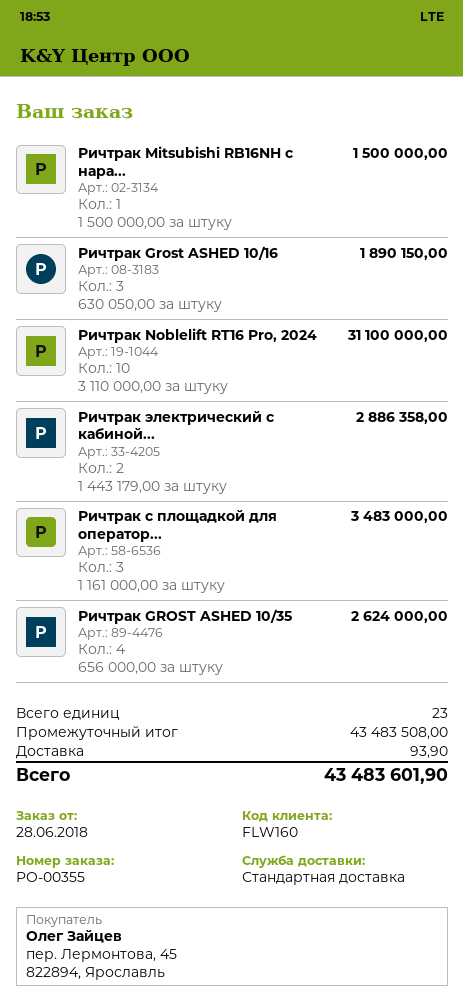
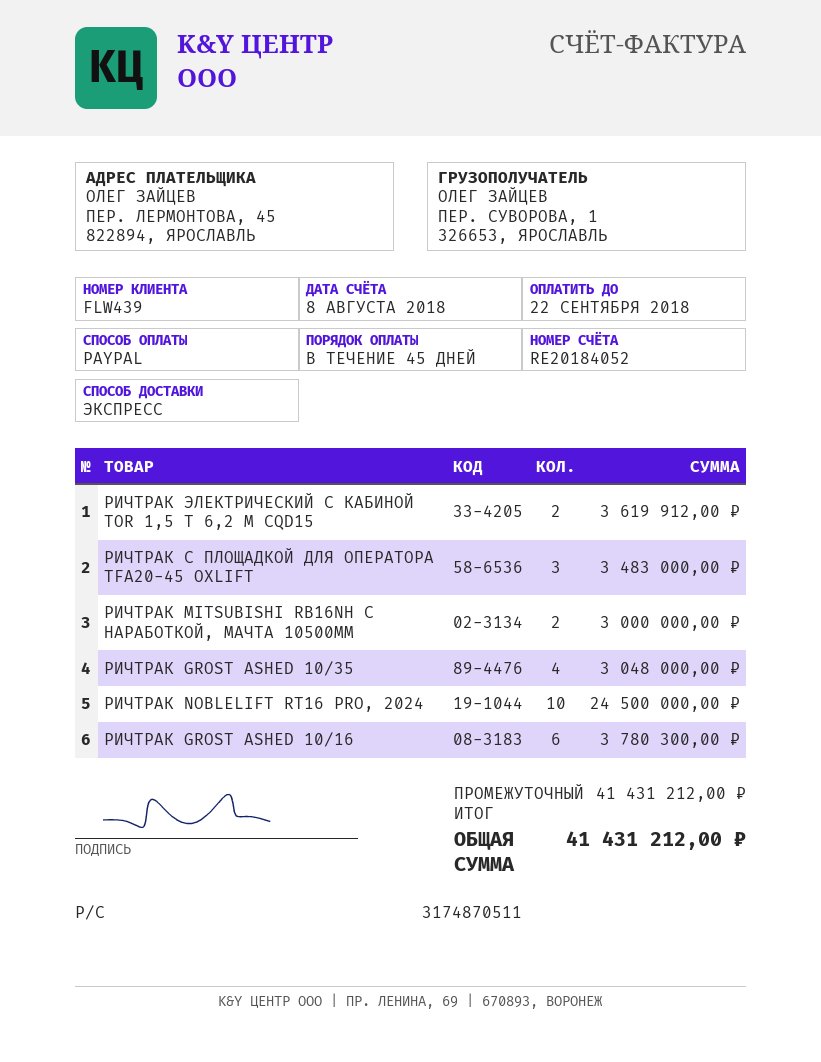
customer number: FLW160 -> FLW439
shipping method: standard -> express
Ричтрак Mitsubishi RB16NH с нара...: 1 for 1500000.00 -> 2 for 3000000.00
Ричтрак Grost ASHED 10/16: 3 for 1890150.00 -> 6 for 3780300.00
Ричтрак Noblelift RT16 Pro, 2024: 10 for 31100000.00 -> 10 for 24500000.00
Ричтрак электрический с кабиной...: 2 for 2886358.00 -> 2 for 3619912.00
Ричтрак GROST ASHED 10/35: 4 for 2624000.00 -> 4 for 3048000.00
subtotal: 43483508.00 -> 41431212.00
shipping: 93.90 -> none
total: 43483601.90 -> 41431212.00

